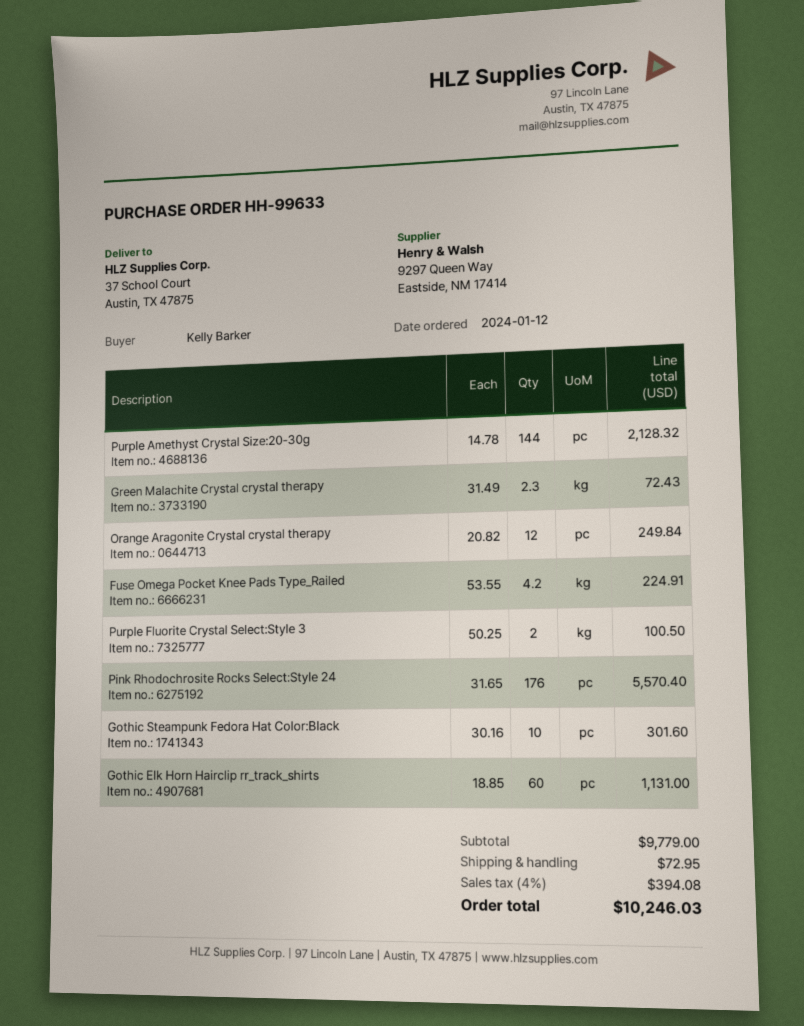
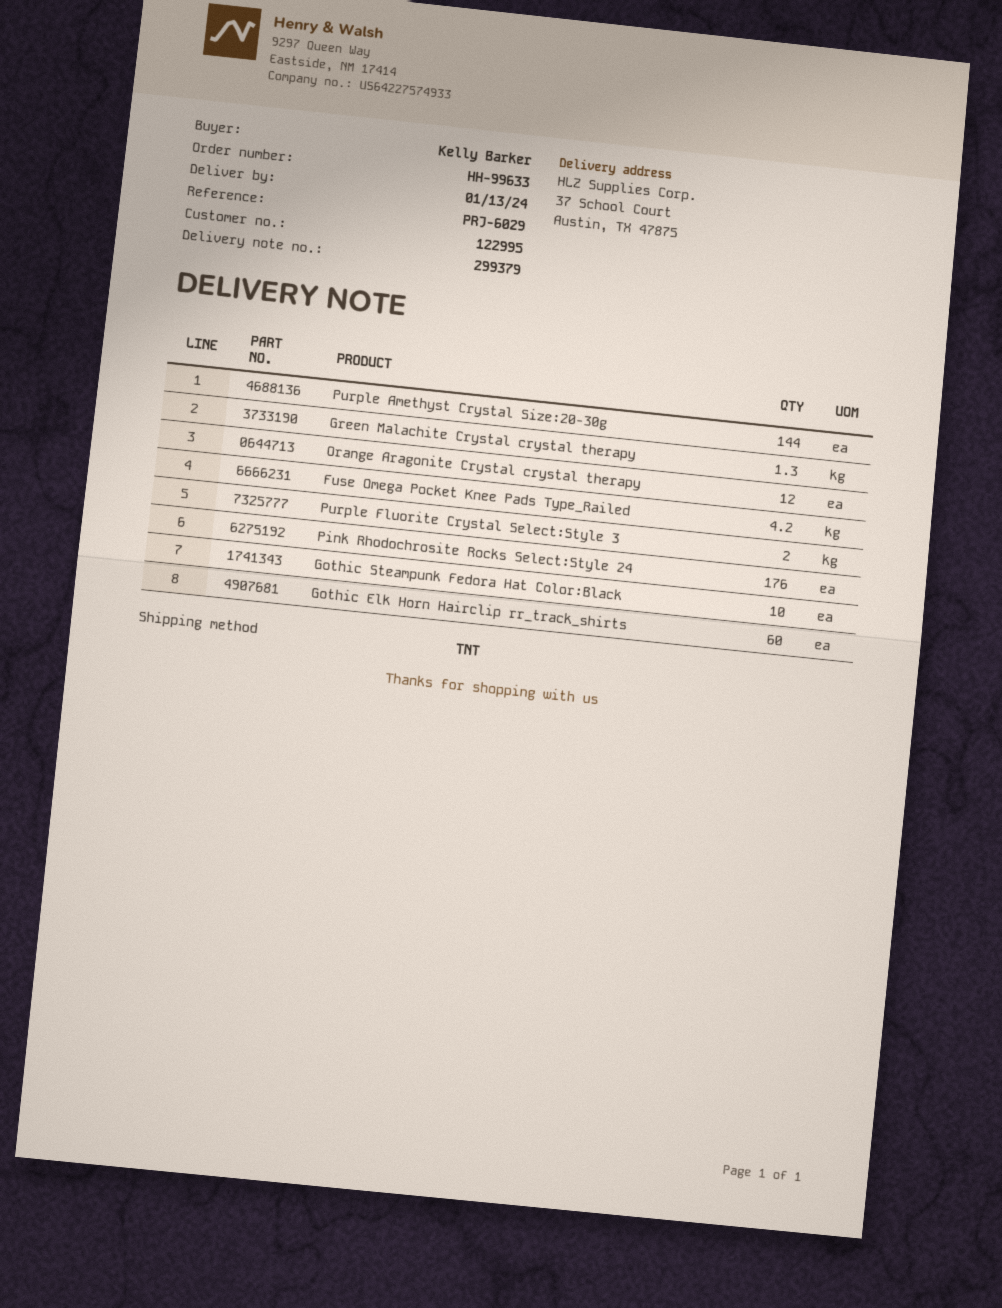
Green Malachite Crystal crystal therapy: 2.3 -> 1.3

